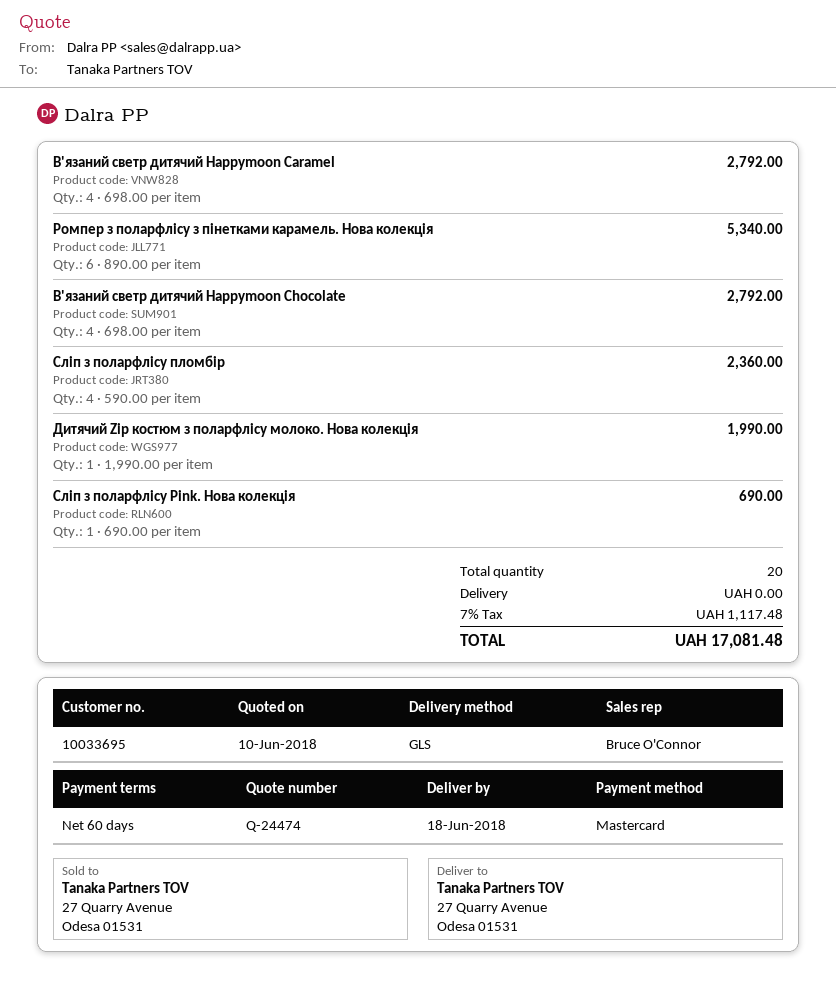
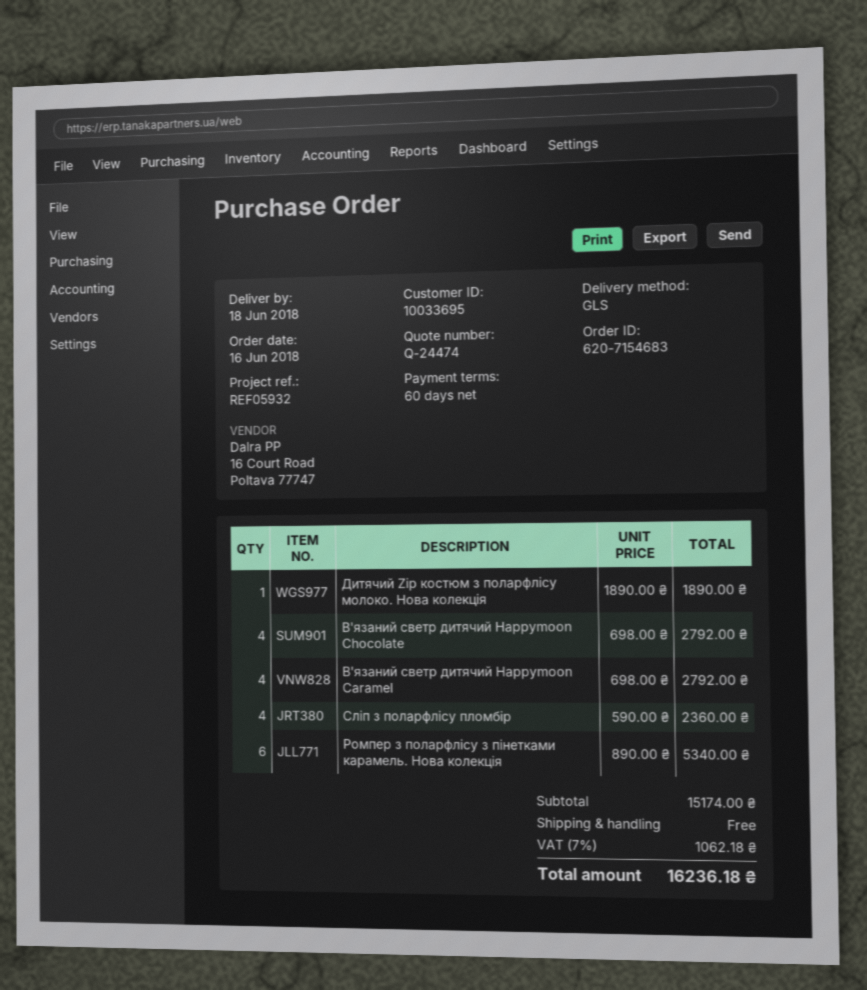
Дитячий Zip костюм з поларфлісу молоко. Нова колекція: 1 x 1990.00 = 1990.00 -> 1 x 1890.00 = 1890.00
Сліп з поларфлісу Pink. Нова колекція: 1 x 690.00 = 690.00 -> none
tax: 7% = 1117.48 -> 7% = 1062.18
total: 17081.48 -> 16236.18

